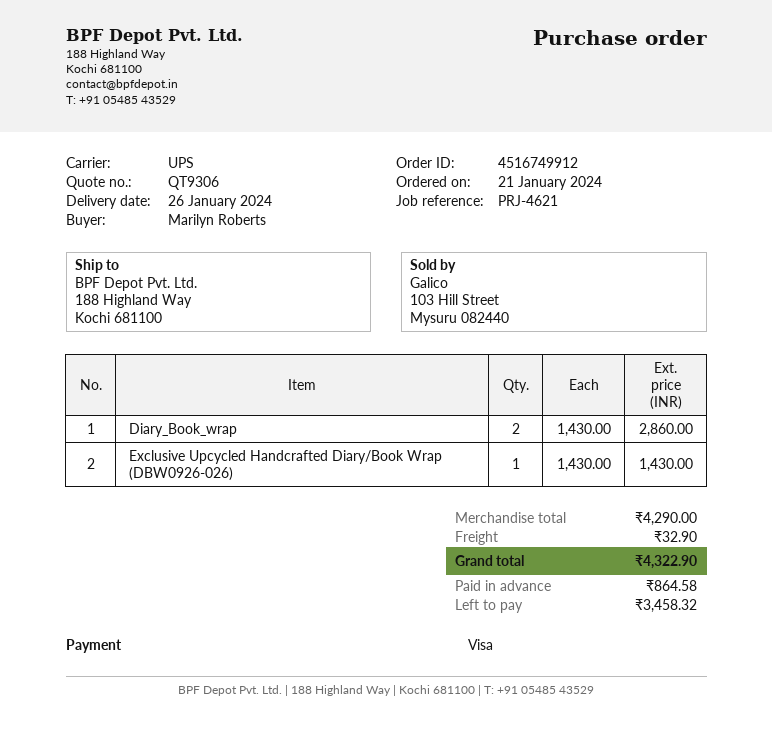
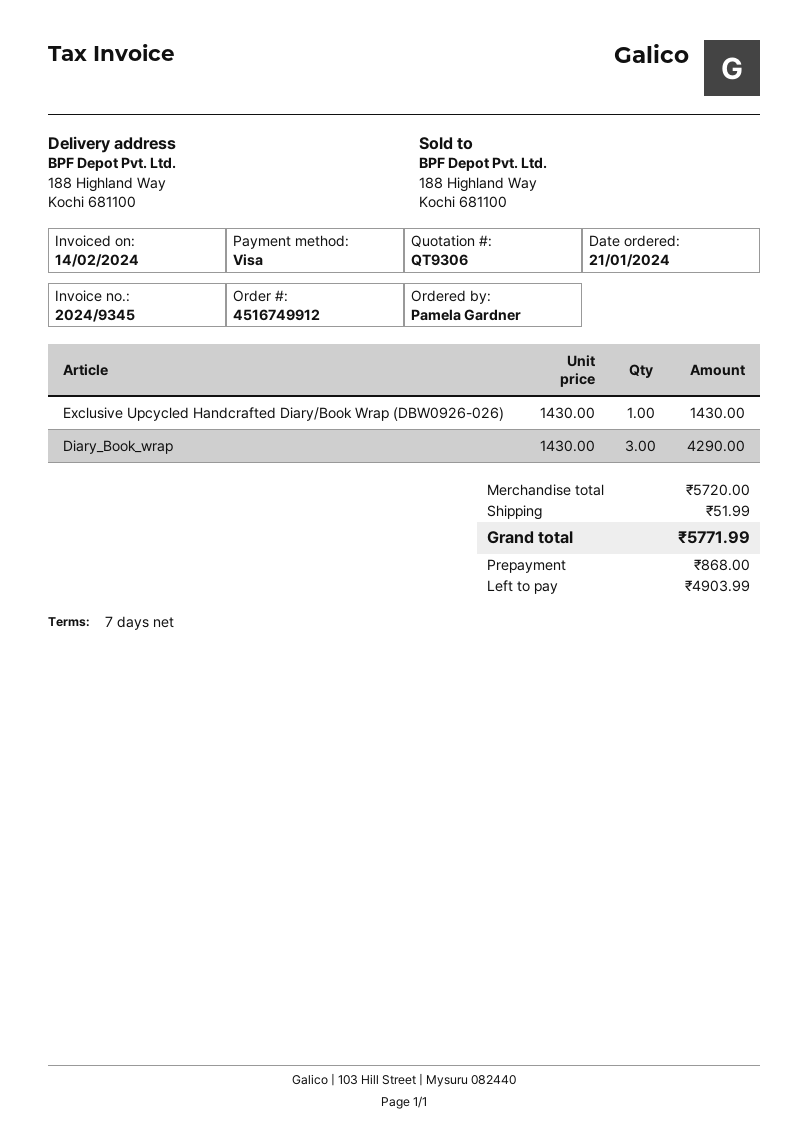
ordered by: Marilyn Roberts -> Pamela Gardner
Diary_Book_wrap: 2 x 1430.00 = 2860.00 -> 3 x 1430.00 = 4290.00
subtotal: 4290.00 -> 5720.00
shipping: 32.90 -> 51.99
total: 4322.90 -> 5771.99
deposit: 864.58 -> 868.00
balance: 3458.32 -> 4903.99

